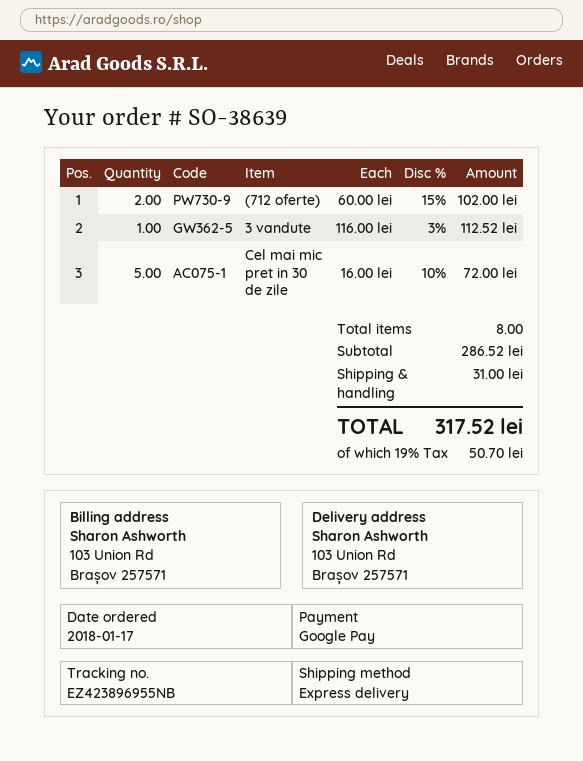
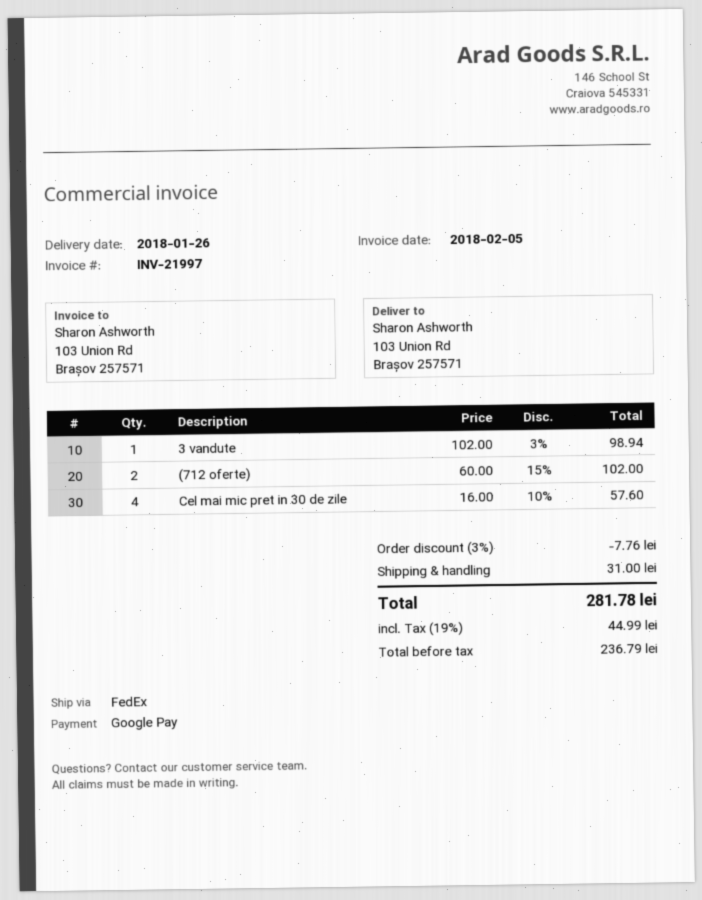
shipping method: express -> FedEx
3 vandute: 1 x 116.00 - 3% = 112.52 -> 1 x 102.00 - 3% = 98.94
Cel mai mic pret in 30 de zile: 5 x 16.00 - 10% = 72.00 -> 4 x 16.00 - 10% = 57.60
discount: none -> 3% = 7.76
tax: 19% = 50.70 -> 19% = 44.99
total: 317.52 -> 281.78

